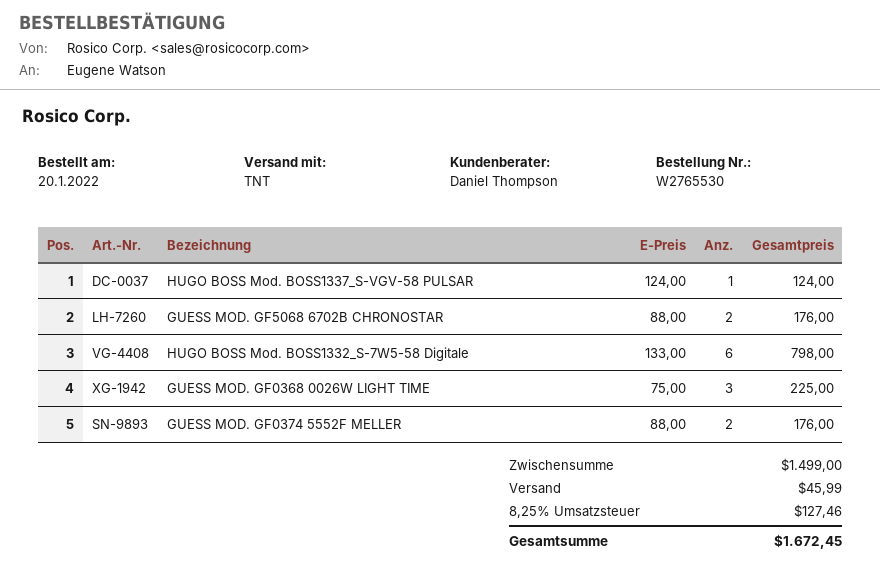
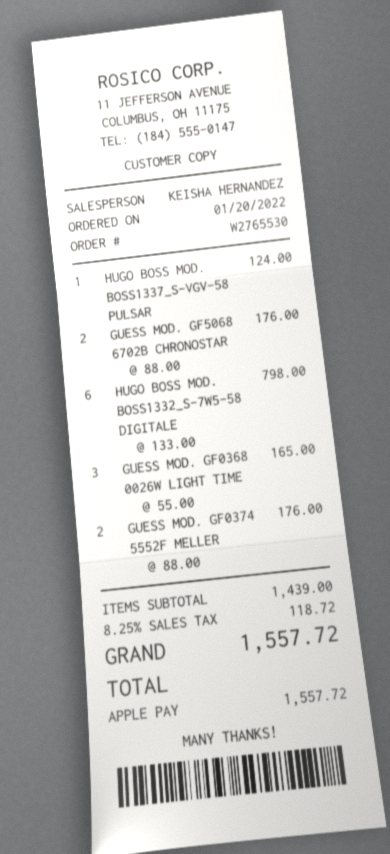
sales rep: Daniel Thompson -> KEISHA HERNANDEZ
GUESS MOD. GF0368 0026W LIGHT TIME: 3 x 75.00 = 225.00 -> 3 x 55.00 = 165.00
subtotal: 1499.00 -> 1439.00
shipping: 45.99 -> none
tax: 8.25% = 127.46 -> 8.25% = 118.72
total: 1672.45 -> 1557.72

